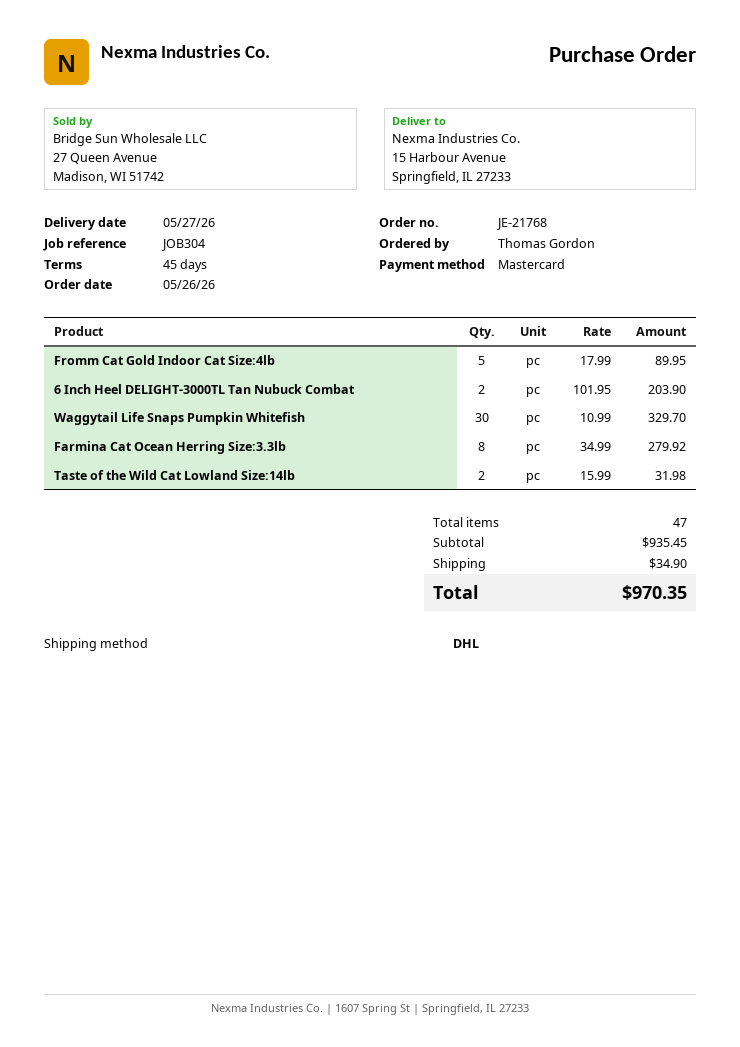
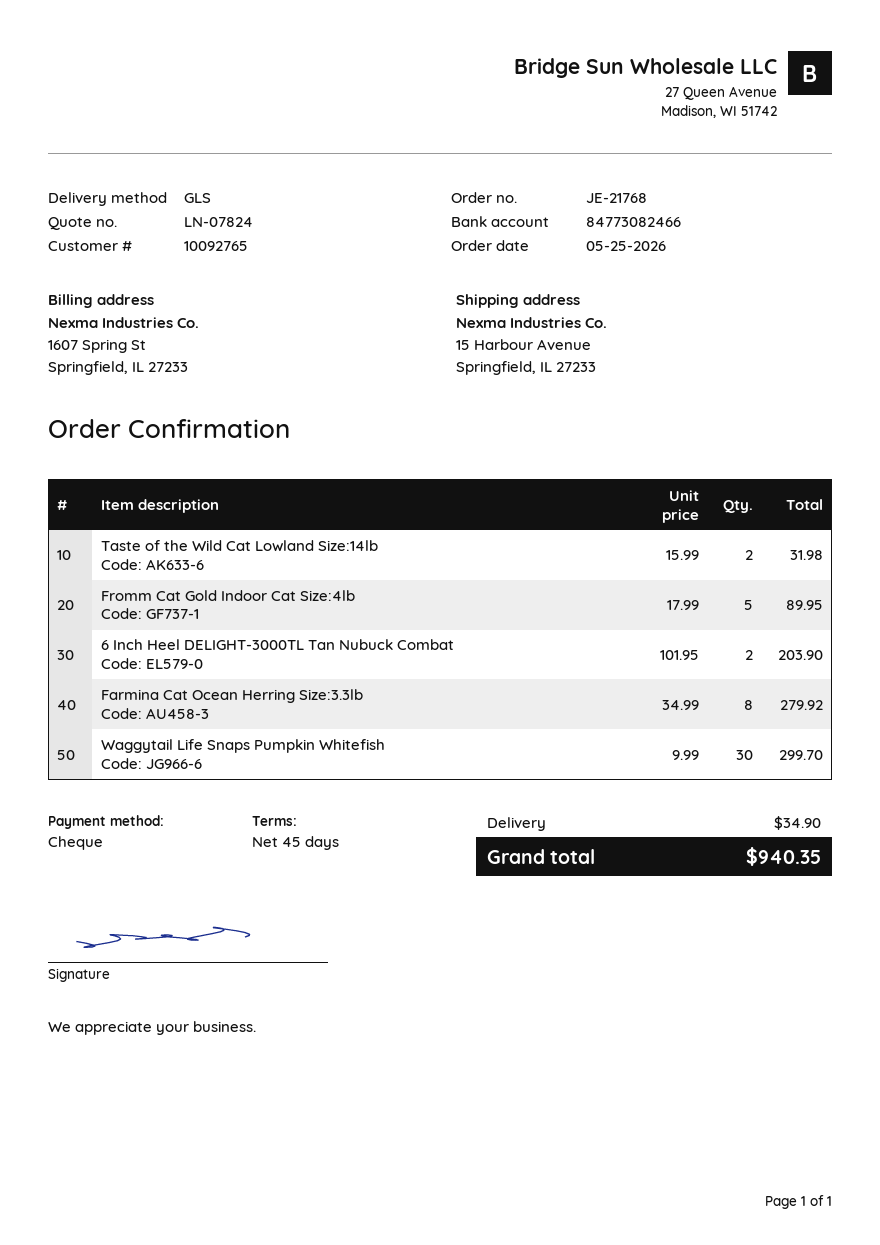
order date: 2026-05-26 -> 2026-05-25
payment method: Mastercard -> cheque
shipping method: DHL -> GLS
Waggytail Life Snaps Pumpkin Whitefish: 30 x 10.99 = 329.70 -> 30 x 9.99 = 299.70
total: 970.35 -> 940.35

